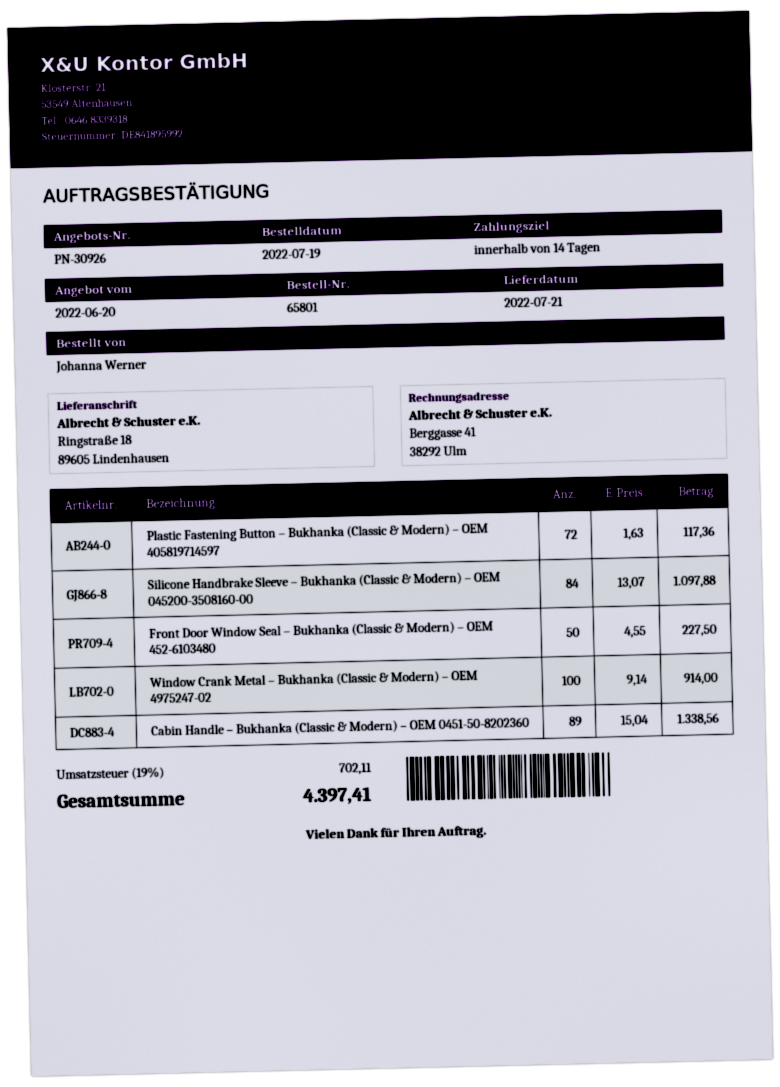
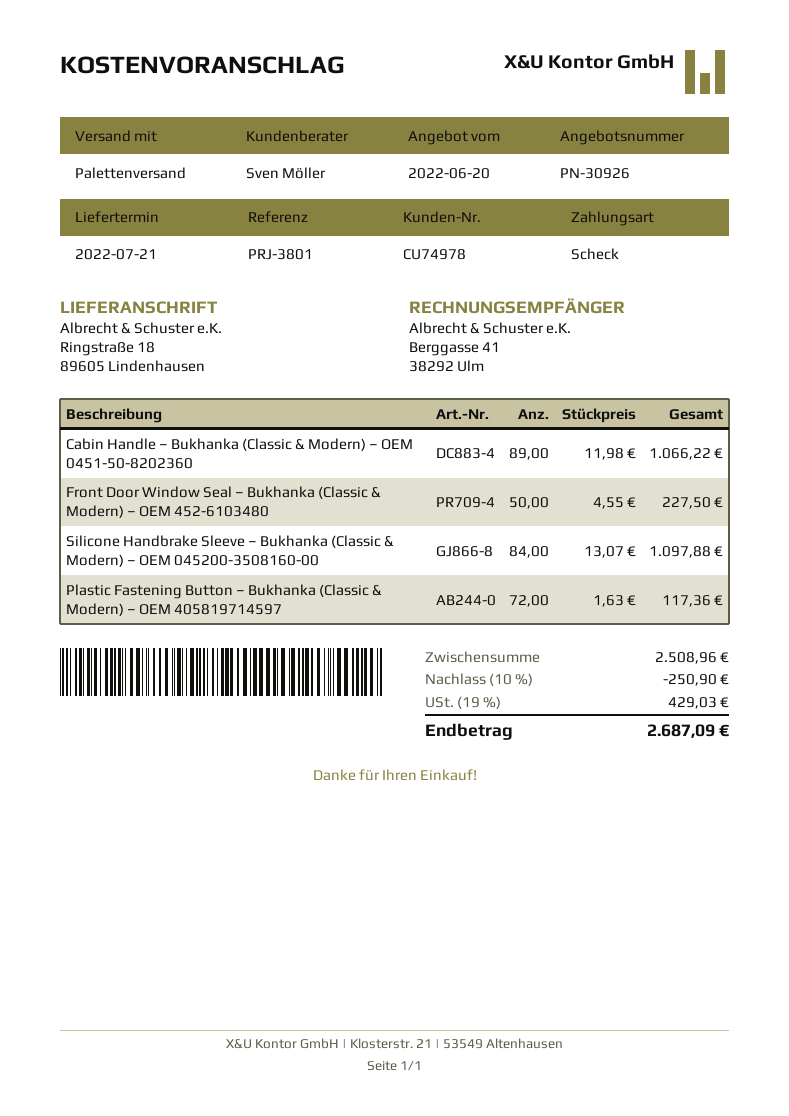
Window Crank Metal – Bukhanka (Classic & Modern) – OEM 4975247-02: 100 x 9.14 = 914.00 -> none
Cabin Handle – Bukhanka (Classic & Modern) – OEM 0451-50-8202360: 89 x 15.04 = 1338.56 -> 89 x 11.98 = 1066.22
discount: none -> 10% = 250.90
tax: 19% = 702.11 -> 19% = 429.03
total: 4397.41 -> 2687.09

